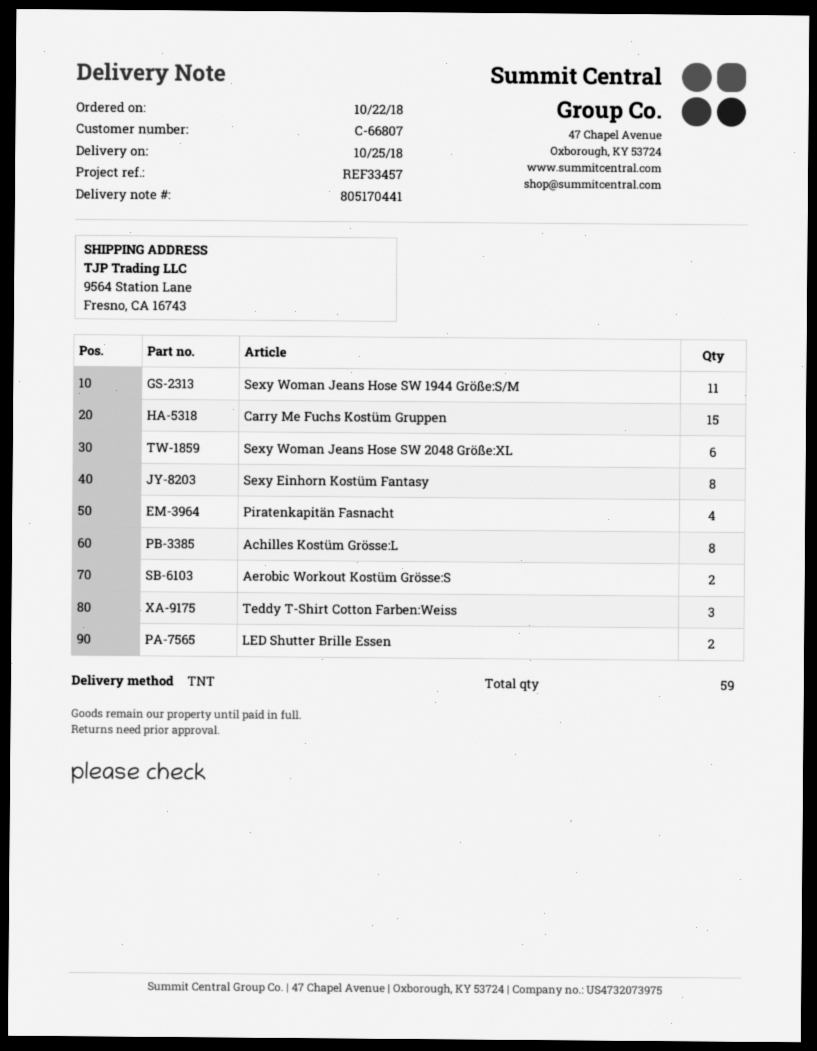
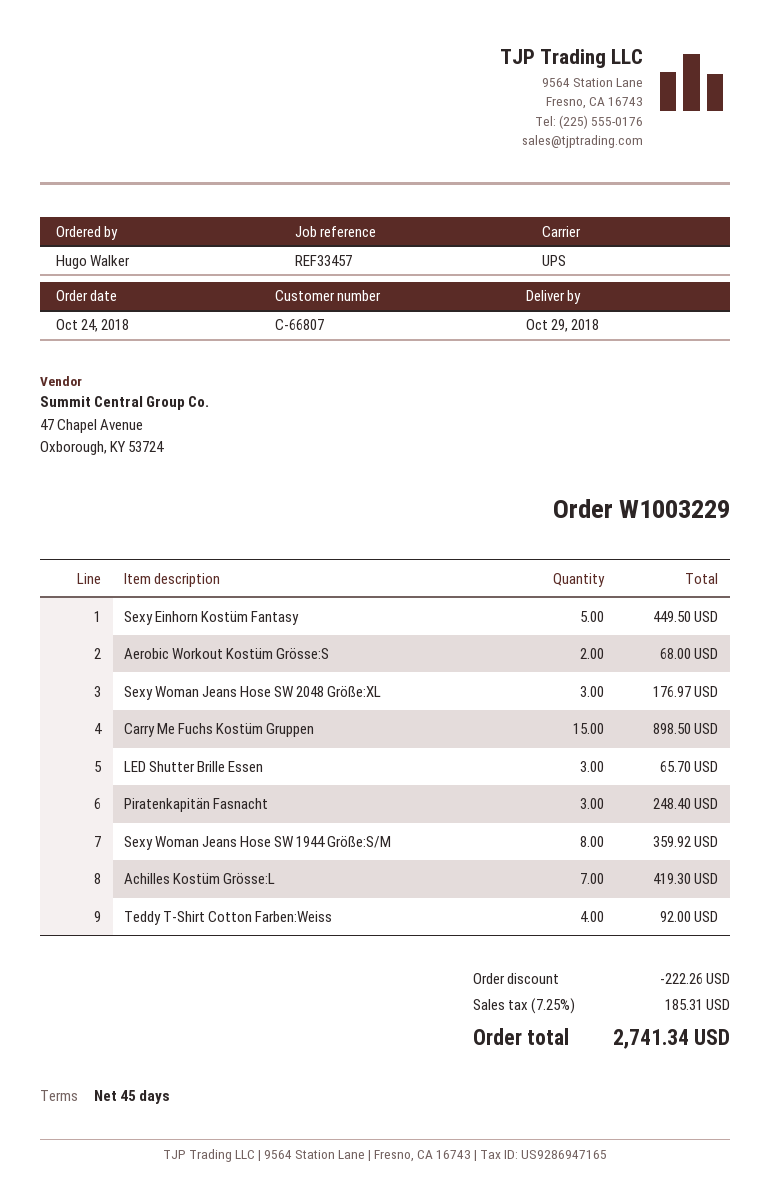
order date: 2018-10-22 -> 2018-10-24
delivery date: 2018-10-25 -> 2018-10-29
shipping method: TNT -> UPS
Sexy Woman Jeans Hose SW 1944 Größe:S/M: 11 -> 8
Sexy Woman Jeans Hose SW 2048 Größe:XL: 6 -> 3
Sexy Einhorn Kostüm Fantasy: 8 -> 5
Piratenkapitän Fasnacht: 4 -> 3
Achilles Kostüm Grösse:L: 8 -> 7
Teddy T-Shirt Cotton Farben:Weiss: 3 -> 4
LED Shutter Brille Essen: 2 -> 3

